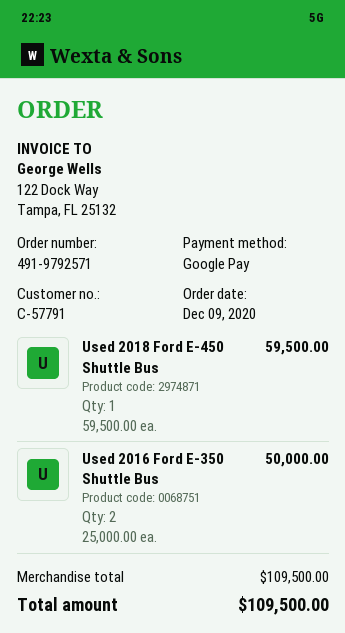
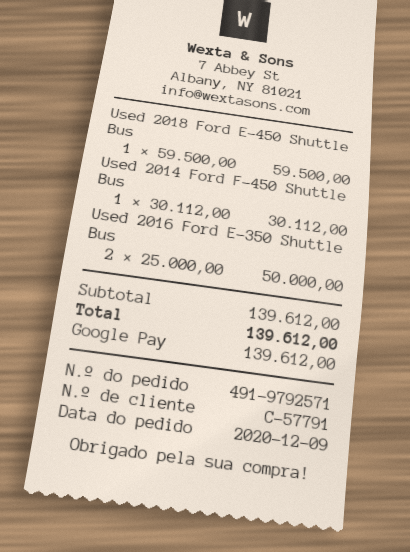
Used 2014 Ford F-450 Shuttle Bus: none -> 1 x 30112.00 = 30112.00
subtotal: 109500.00 -> 139612.00
total: 109500.00 -> 139612.00

